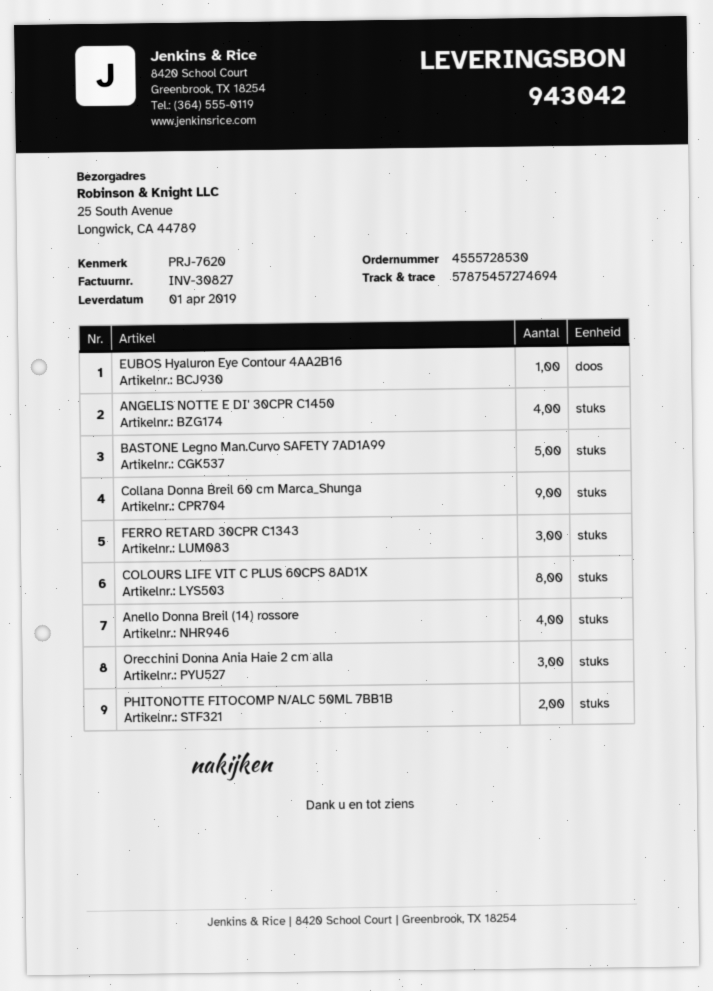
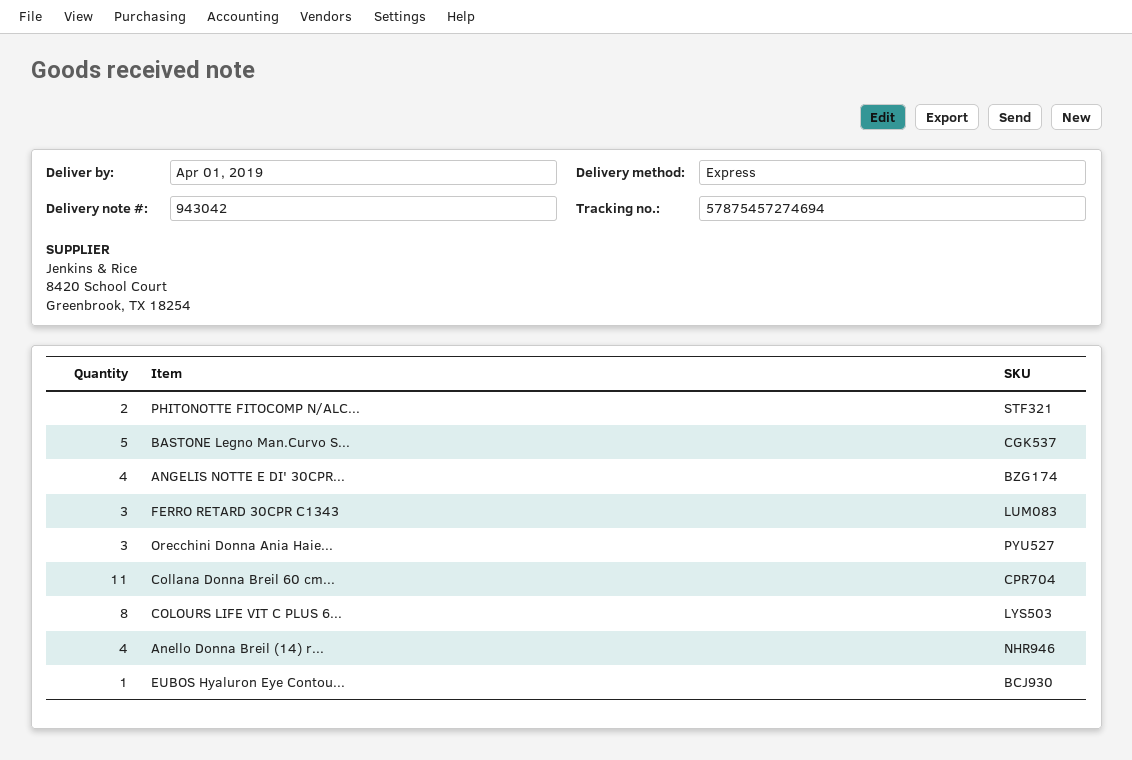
Collana Donna Breil 60 cm Marca_Shunga: 9 -> 11

